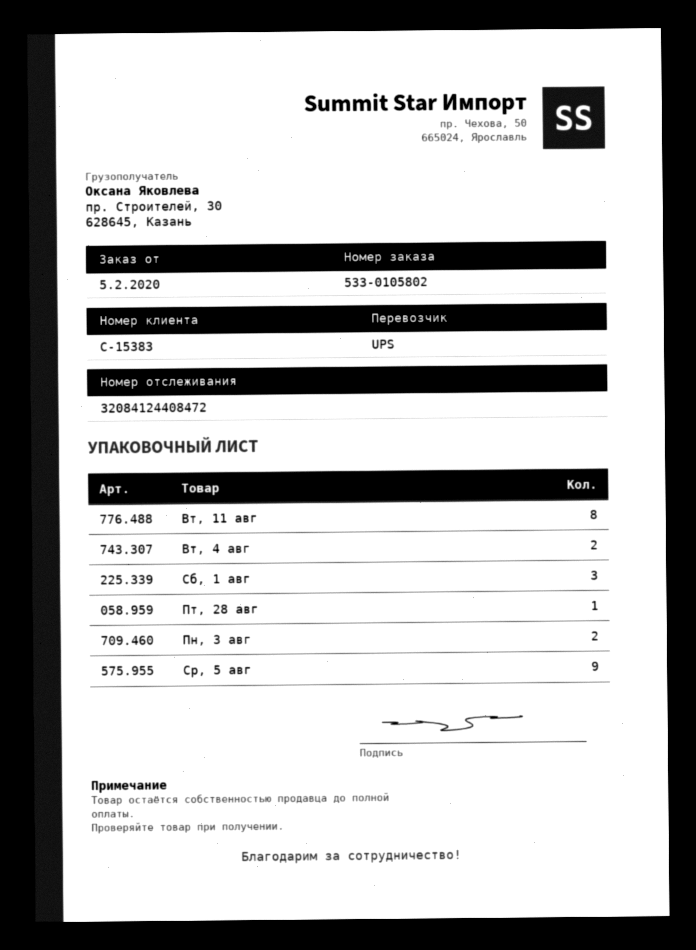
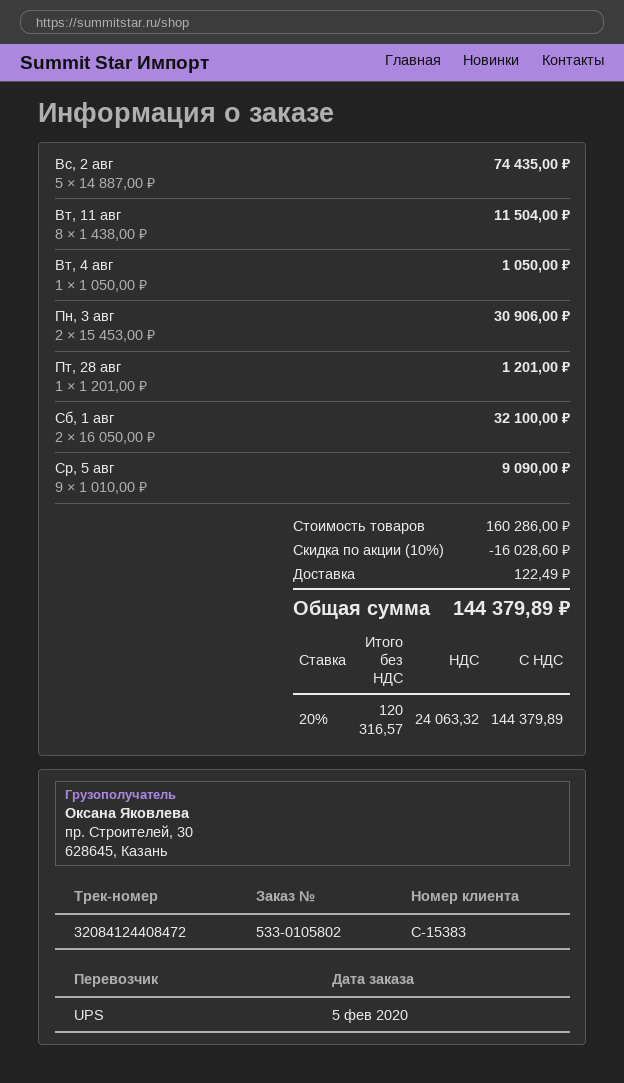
Вт, 4 авг: 2 -> 1
Сб, 1 авг: 3 -> 2
Вс, 2 авг: none -> 5

